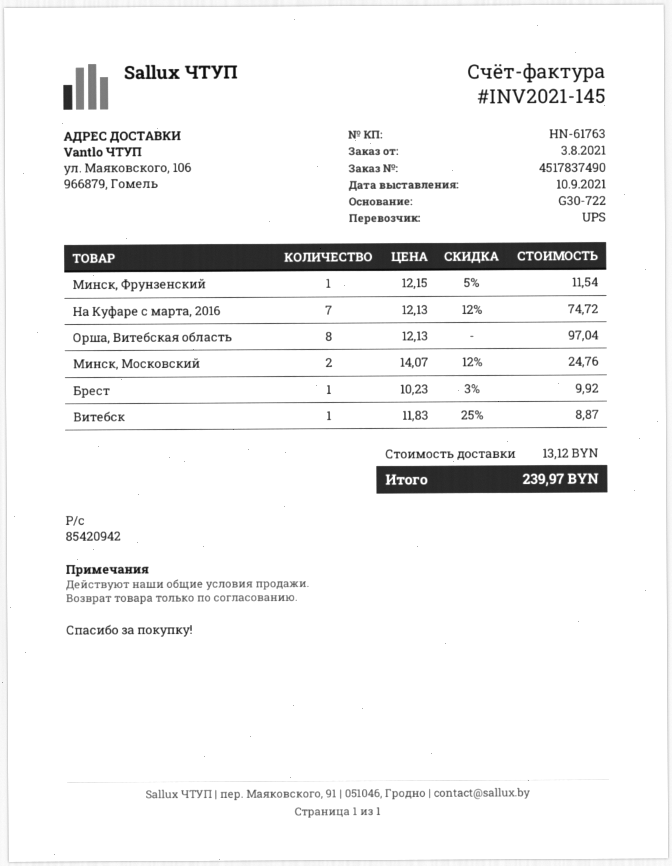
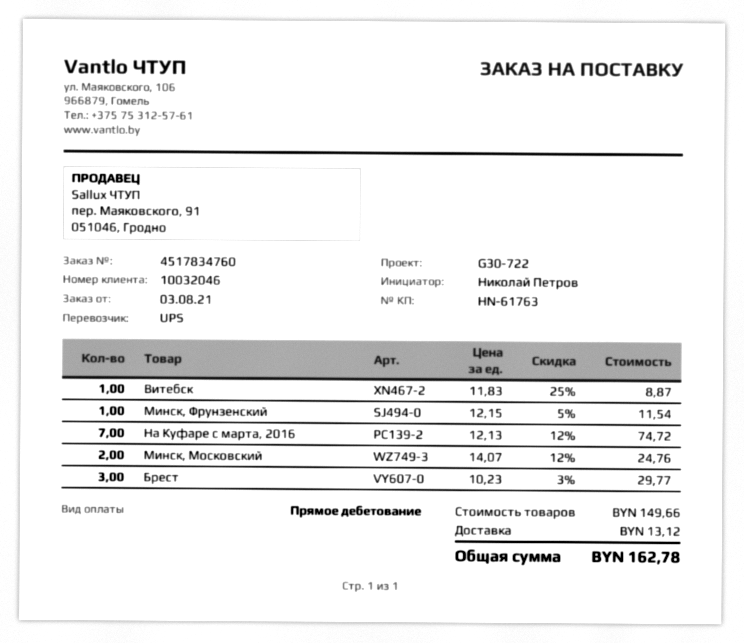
order number: 4517837490 -> 4517834760
Орша, Витебская область: 8 x 12.13 = 97.04 -> none
Брест: 1 x 10.23 - 3% = 9.92 -> 3 x 10.23 - 3% = 29.77
total: 239.97 -> 162.78

